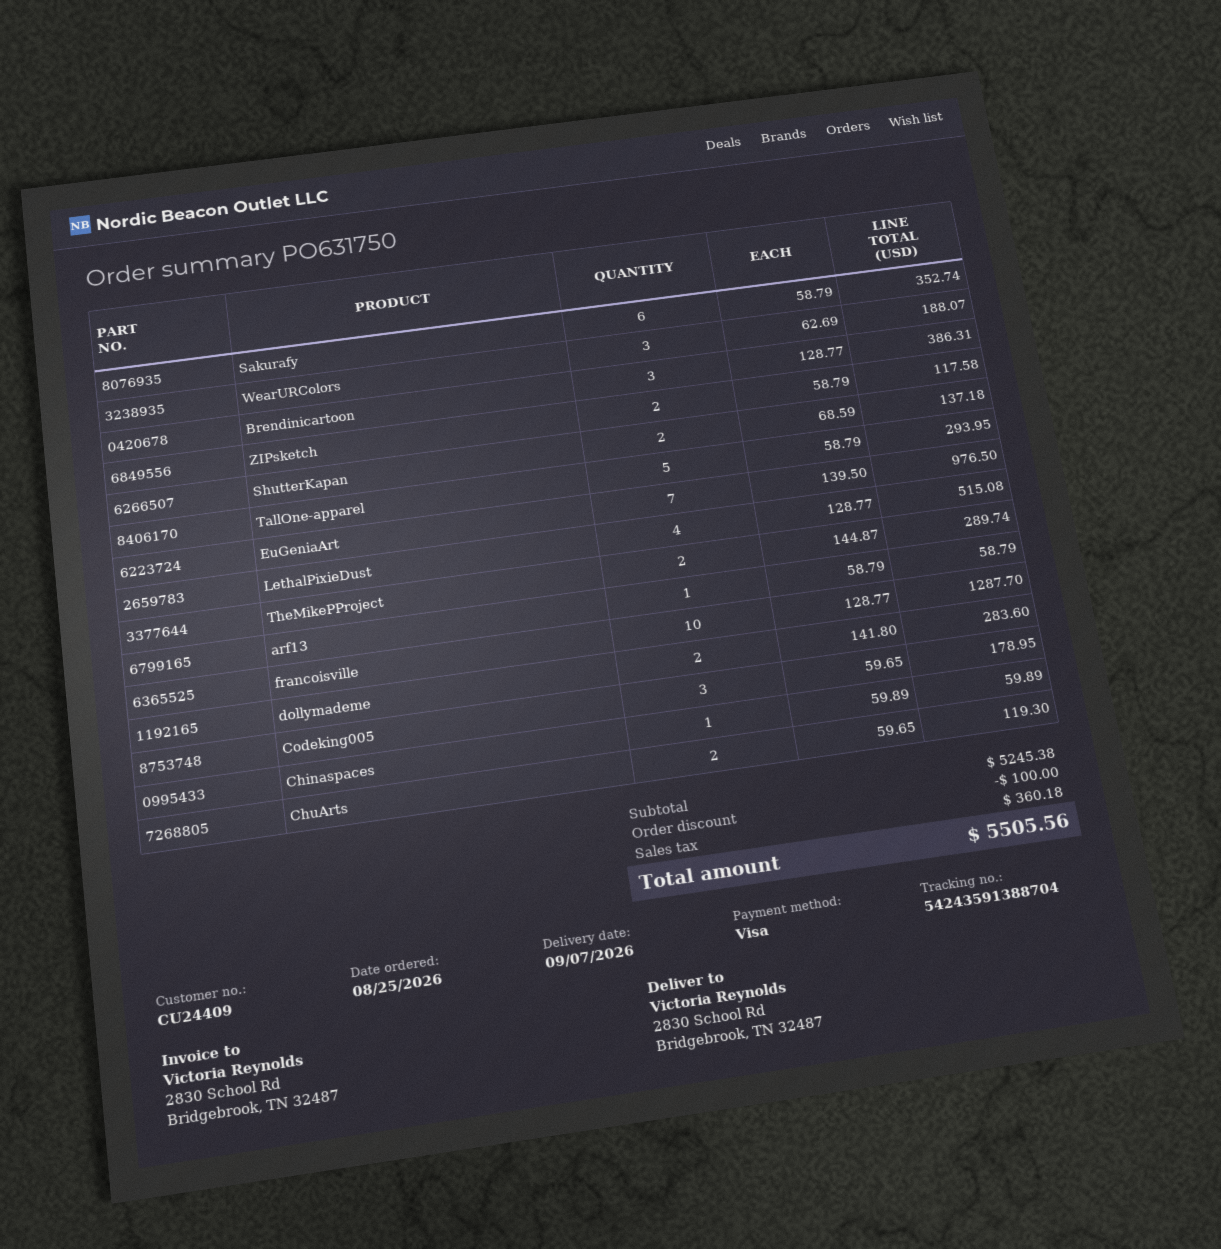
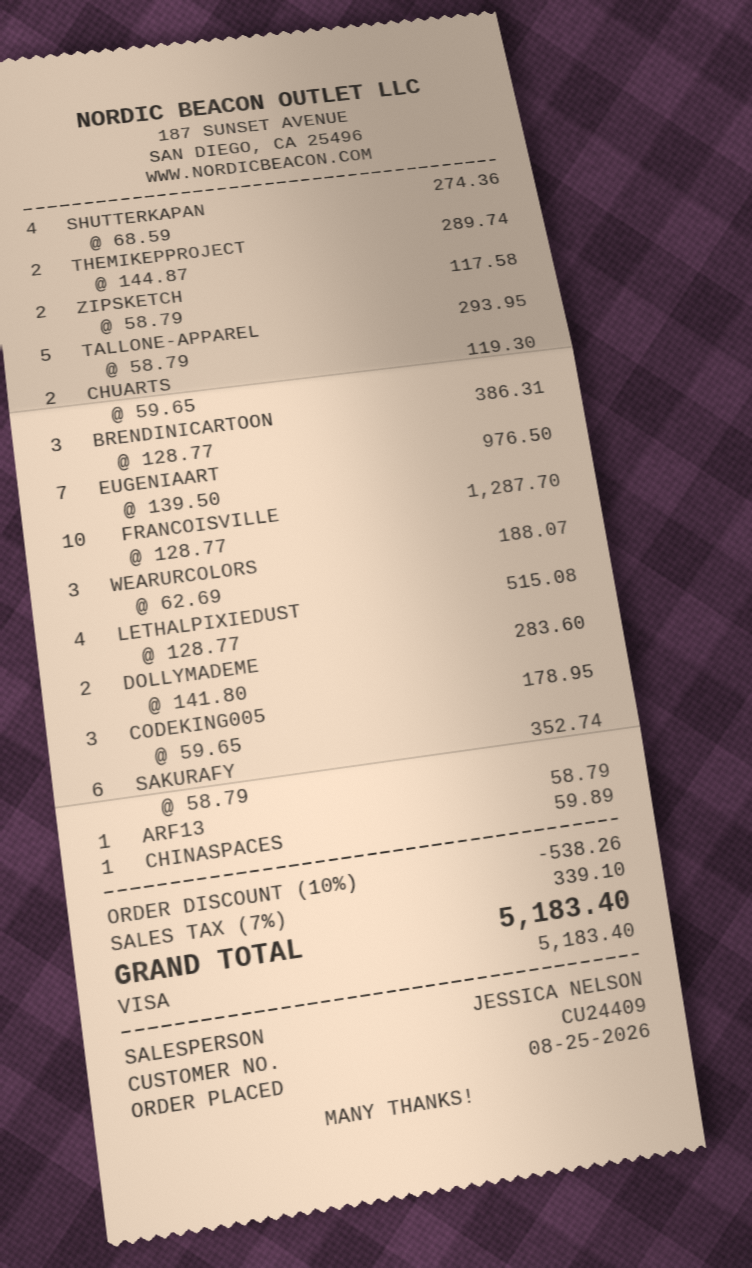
ShutterKapan: 2 x 68.59 = 137.18 -> 4 x 68.59 = 274.36
discount: 100.00 -> 538.26
tax: 360.18 -> 339.10
total: 5505.56 -> 5183.40

